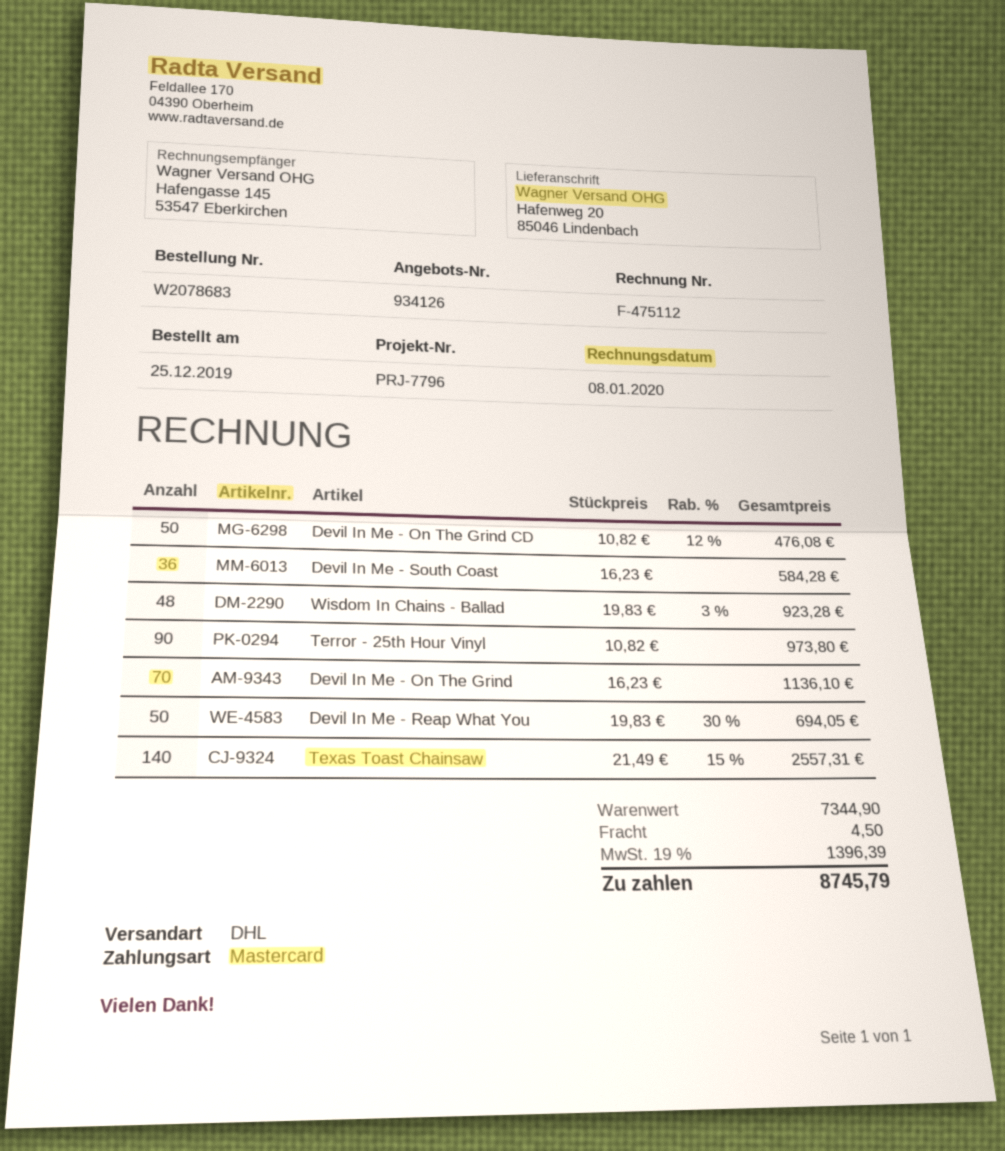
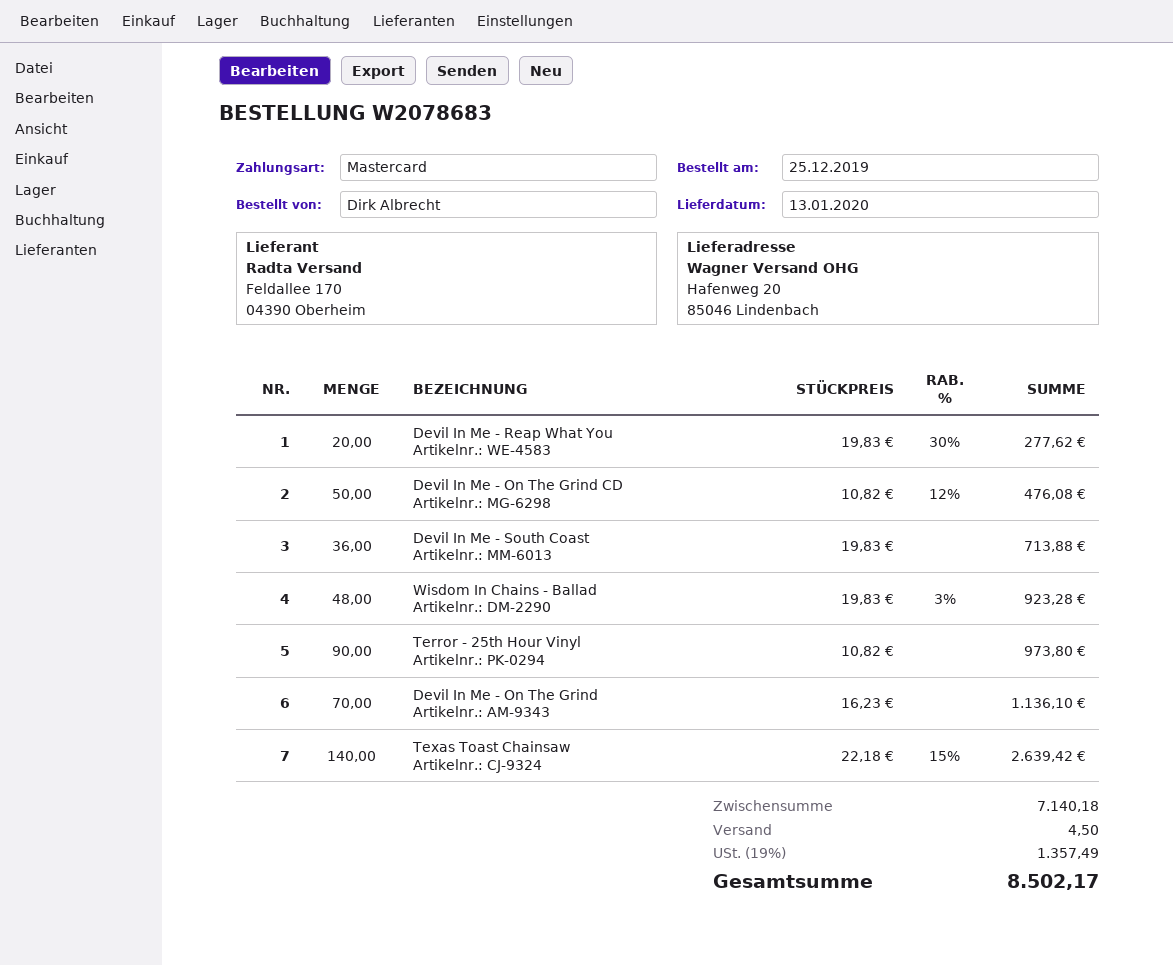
Devil In Me - South Coast: 36 x 16.23 = 584.28 -> 36 x 19.83 = 713.88
Devil In Me - Reap What You: 50 x 19.83 - 30% = 694.05 -> 20 x 19.83 - 30% = 277.62
Texas Toast Chainsaw: 140 x 21.49 - 15% = 2557.31 -> 140 x 22.18 - 15% = 2639.42
subtotal: 7344.90 -> 7140.18
tax: 19% = 1396.39 -> 19% = 1357.49
total: 8745.79 -> 8502.17

